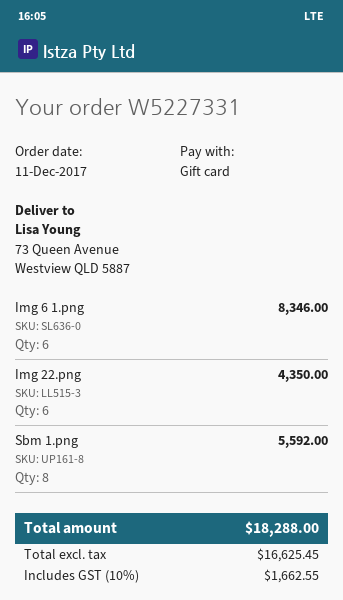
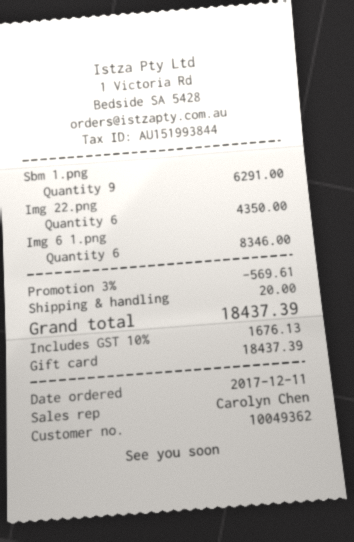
Sbm 1.png: 8 for 5592.00 -> 9 for 6291.00
discount: none -> 3% = 569.61
shipping: none -> 20.00
tax: 10% = 1662.55 -> 10% = 1676.13
total: 18288.00 -> 18437.39

